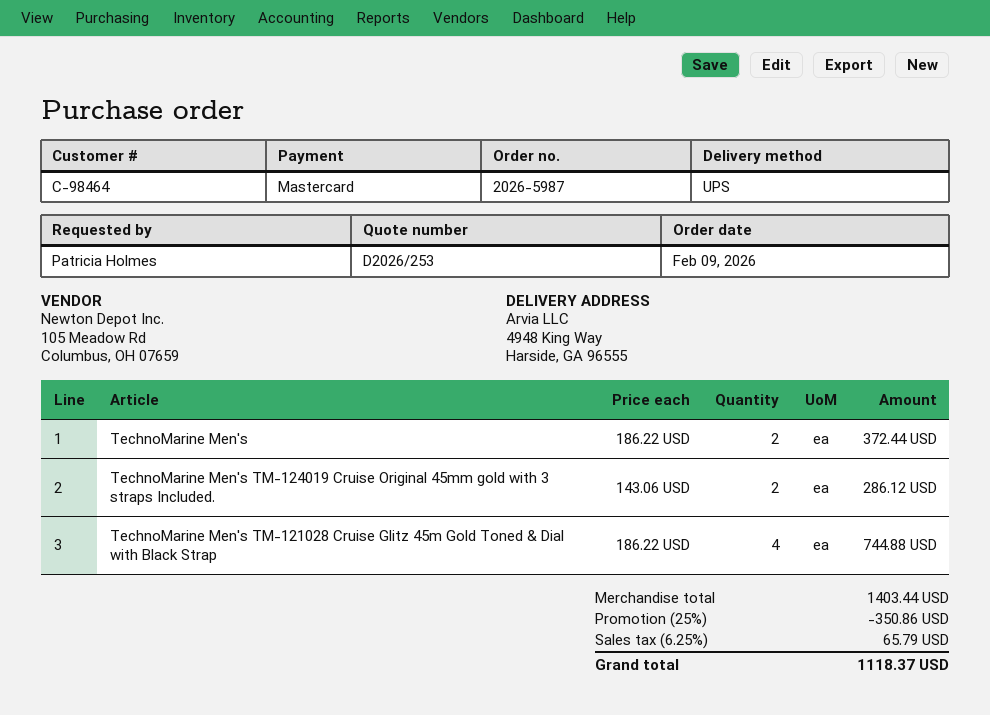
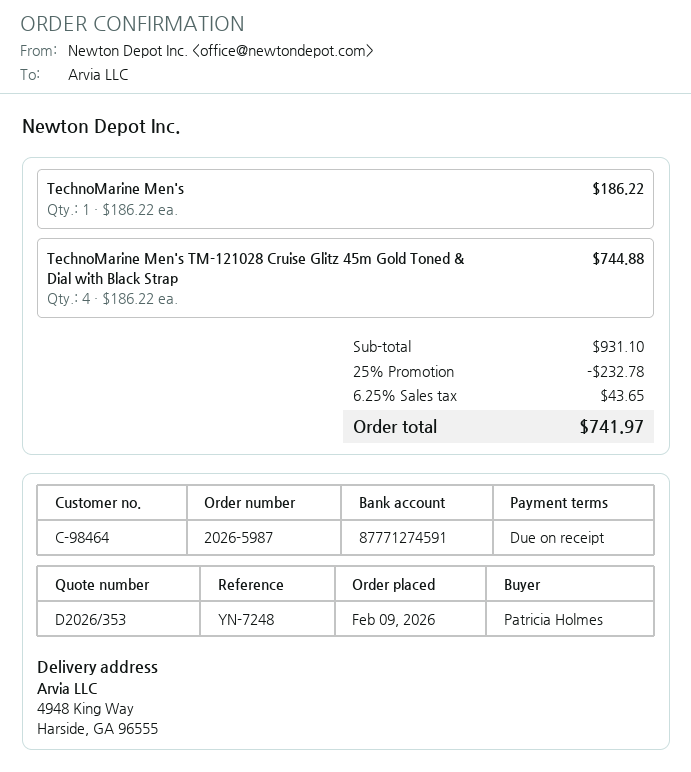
quote number: D2026/253 -> D2026/353
TechnoMarine Men's: 2 x 186.22 = 372.44 -> 1 x 186.22 = 186.22
TechnoMarine Men's TM-124019 Cruise Original 45mm gold with 3 straps Included.: 2 x 143.06 = 286.12 -> none
subtotal: 1403.44 -> 931.10
discount: 25% = 350.86 -> 25% = 232.78
tax: 6.25% = 65.79 -> 6.25% = 43.65
total: 1118.37 -> 741.97

